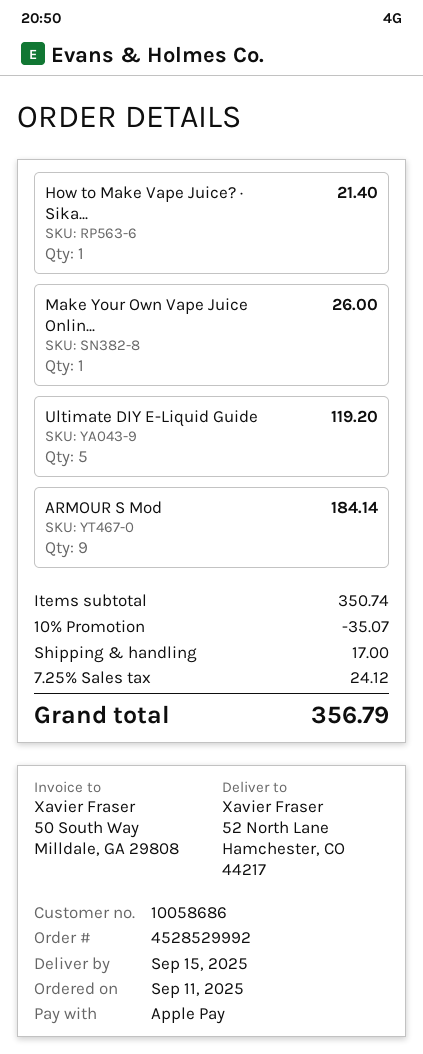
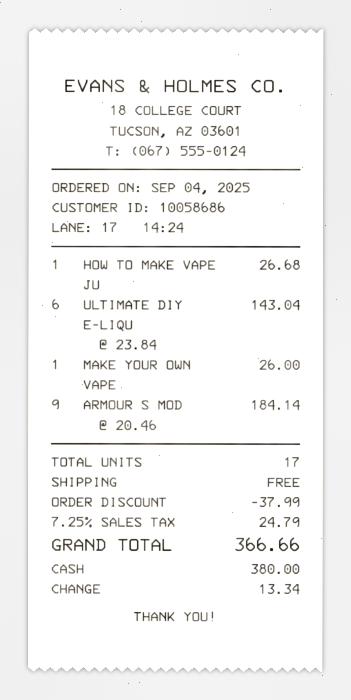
order date: 2025-09-11 -> 2025-09-04
payment method: Apple Pay -> cash
How to Make Vape Juice? · Sika...: 1 for 21.40 -> 1 for 26.68
Ultimate DIY E-Liquid Guide: 5 for 119.20 -> 6 for 143.04
discount: 35.07 -> 37.99
shipping: 17.00 -> 0.00
tax: 7.25% = 24.12 -> 7.25% = 24.79
total: 356.79 -> 366.66

